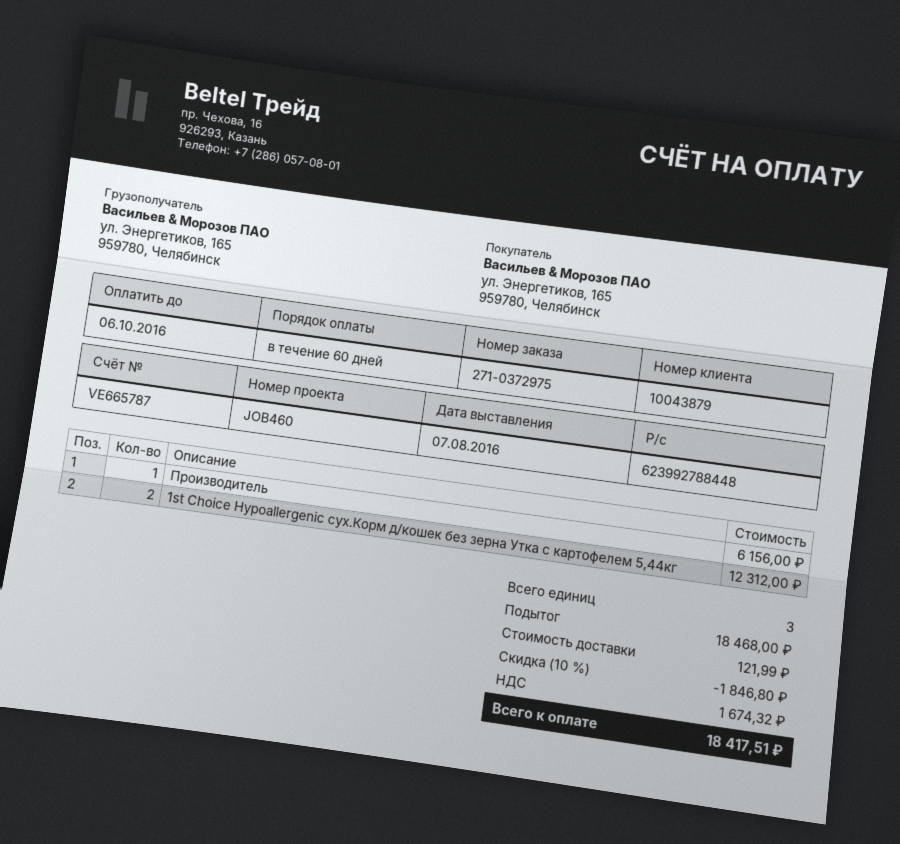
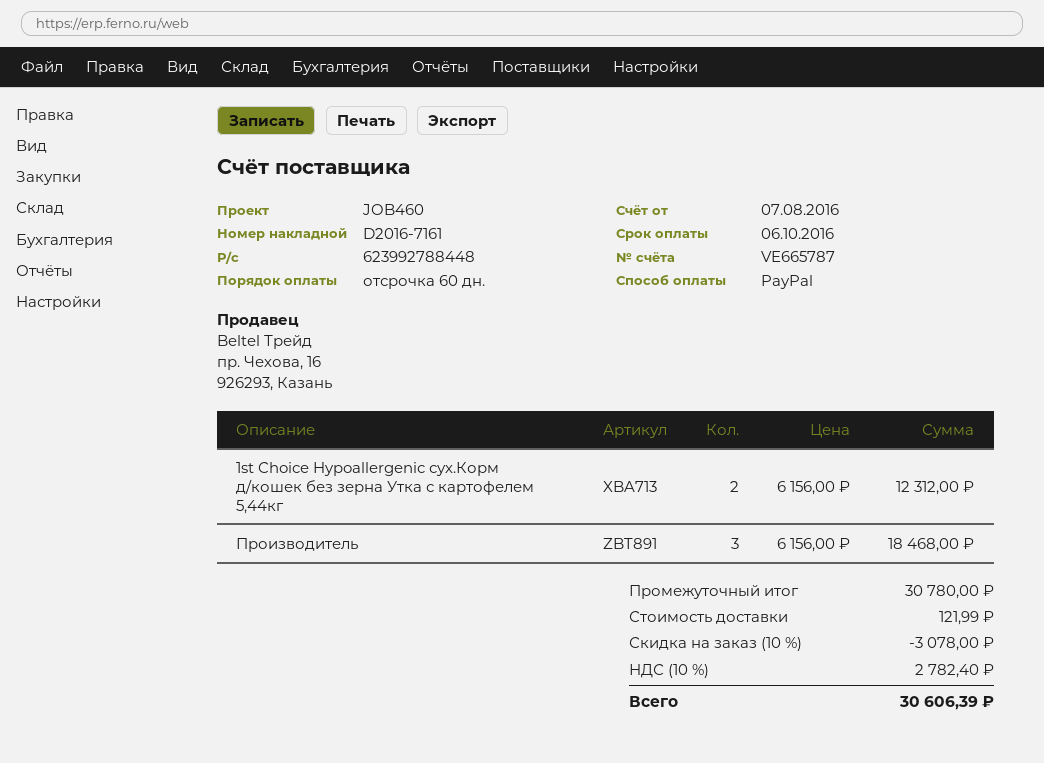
Производитель: 1 for 6156.00 -> 3 for 18468.00
subtotal: 18468.00 -> 30780.00
discount: 10% = 1846.80 -> 10% = 3078.00
tax: 1674.32 -> 2782.40
total: 18417.51 -> 30606.39

